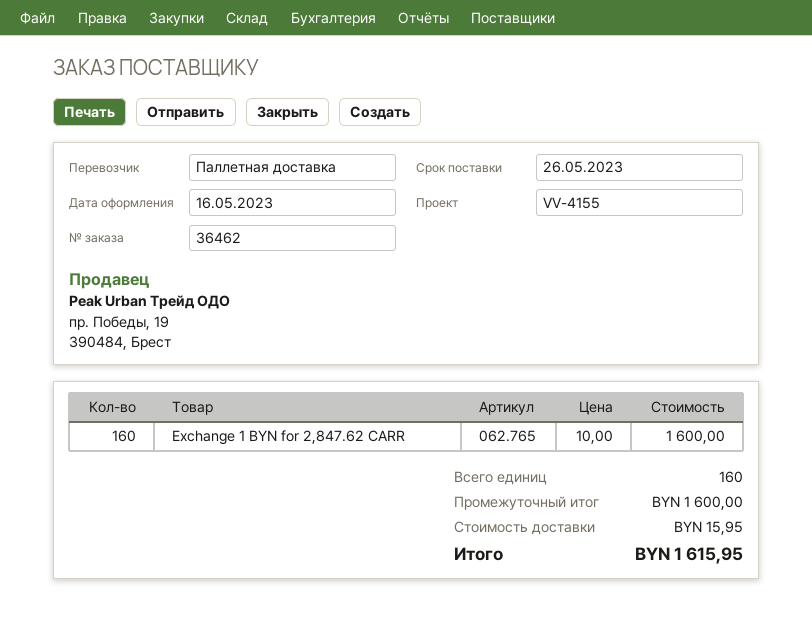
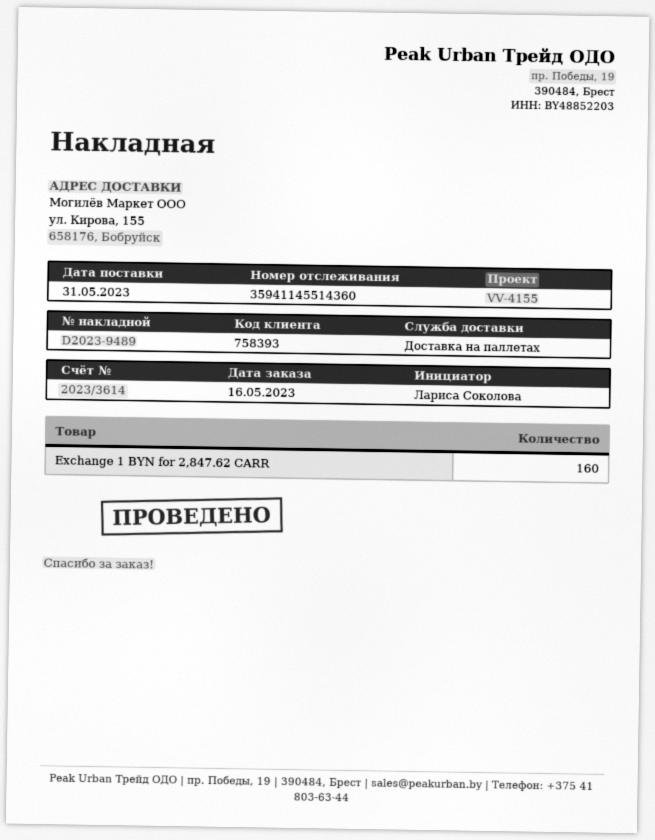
delivery date: 2023-05-26 -> 2023-05-31

